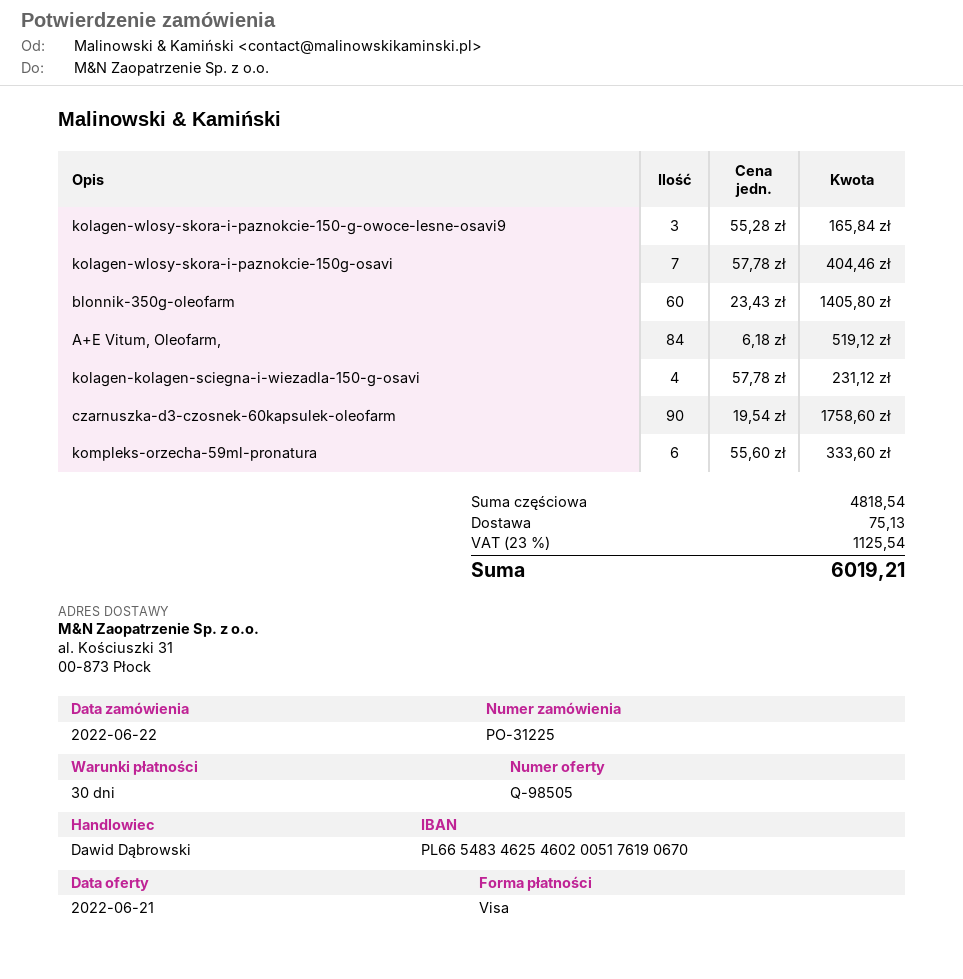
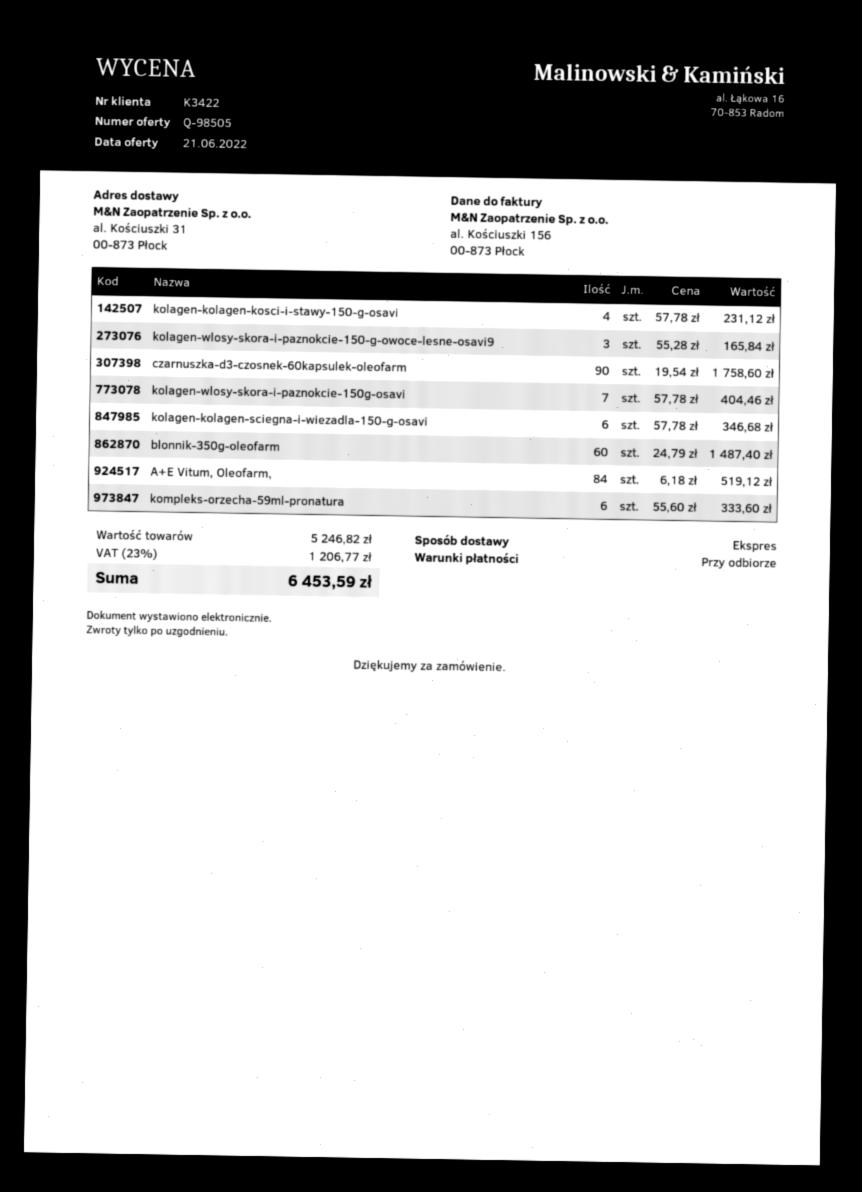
payment terms: 30 days -> on receipt
blonnik-350g-oleofarm: 60 x 23.43 = 1405.80 -> 60 x 24.79 = 1487.40
kolagen-kolagen-sciegna-i-wiezadla-150-g-osavi: 4 x 57.78 = 231.12 -> 6 x 57.78 = 346.68
kolagen-kolagen-kosci-i-stawy-150-g-osavi: none -> 4 x 57.78 = 231.12
subtotal: 4818.54 -> 5246.82
shipping: 75.13 -> none
tax: 23% = 1125.54 -> 23% = 1206.77
total: 6019.21 -> 6453.59

